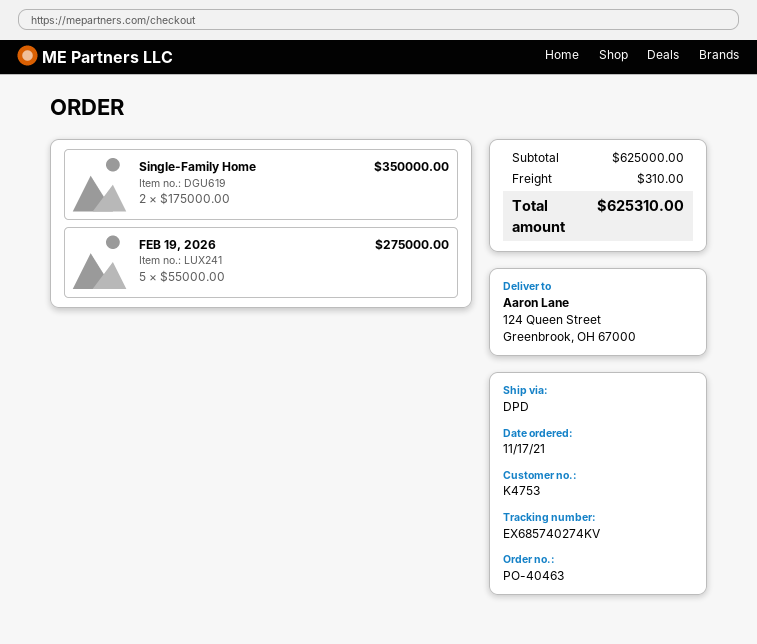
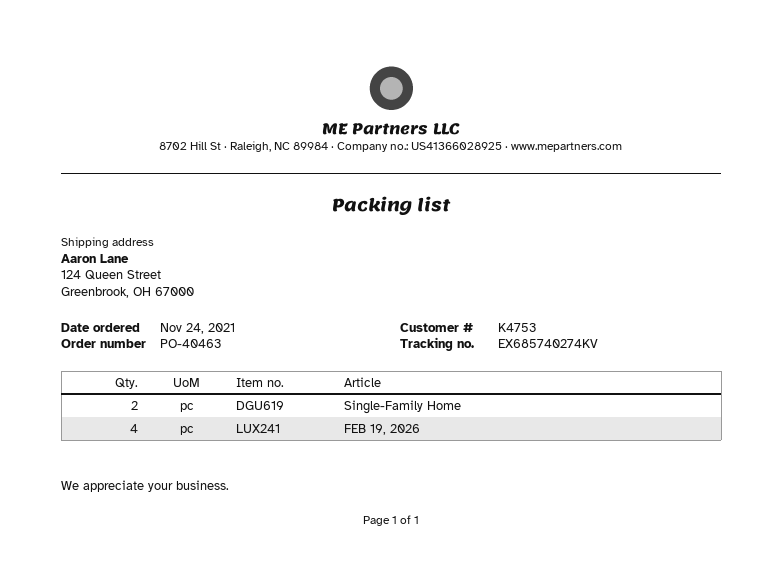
order date: 2021-11-17 -> 2021-11-24
FEB 19, 2026: 5 -> 4

